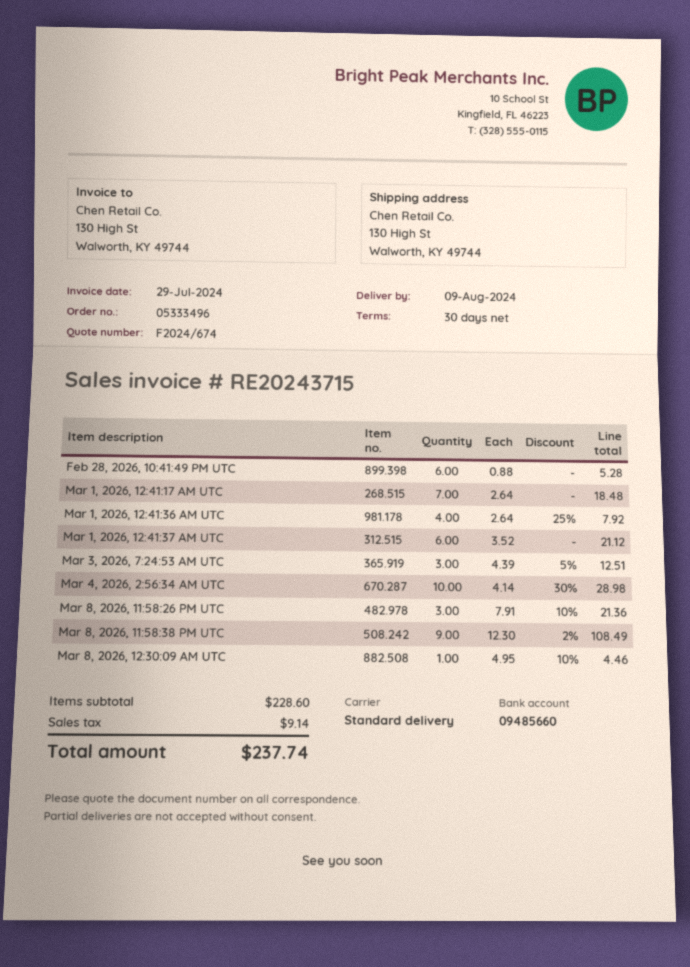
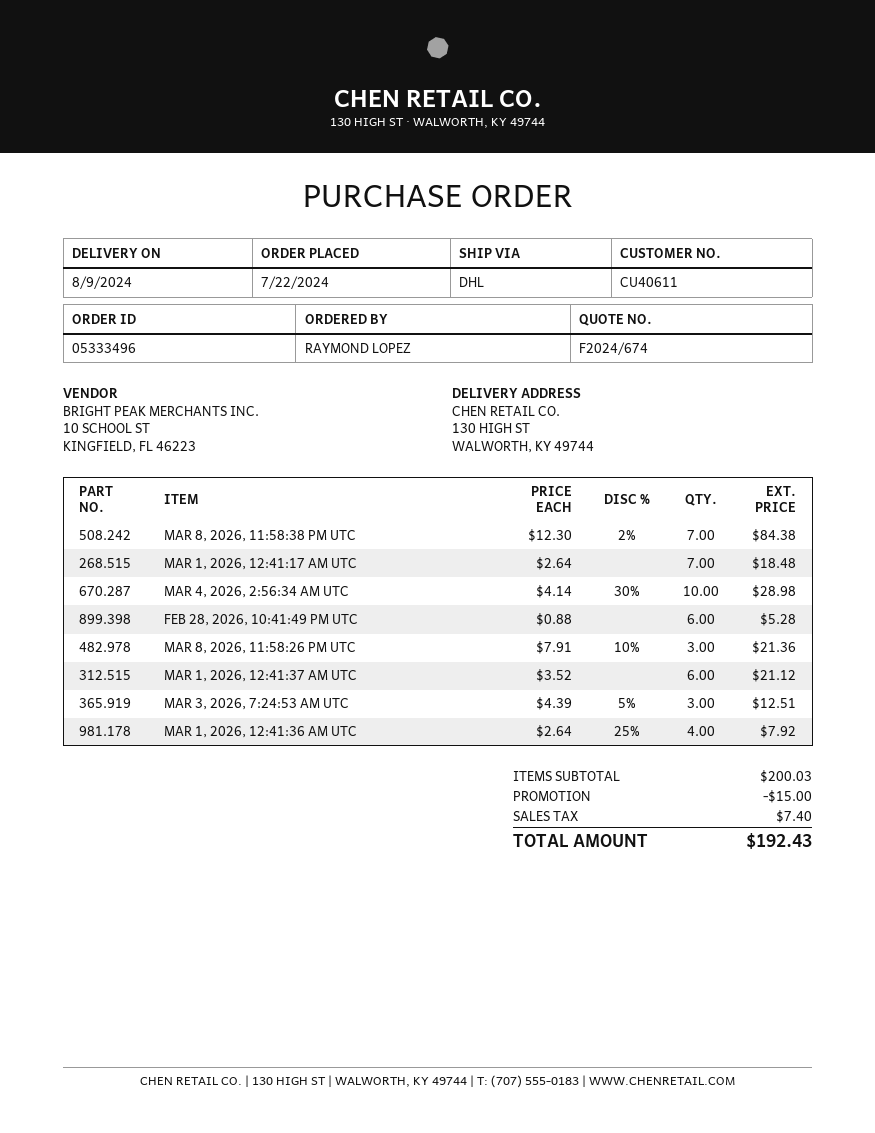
shipping method: standard -> DHL
Mar 8, 2026, 11:58:38 PM UTC: 9 x 12.30 - 2% = 108.49 -> 7 x 12.30 - 2% = 84.38
Mar 8, 2026, 12:30:09 AM UTC: 1 x 4.95 - 10% = 4.46 -> none
subtotal: 228.60 -> 200.03
discount: none -> 15.00
tax: 9.14 -> 7.40
total: 237.74 -> 192.43

